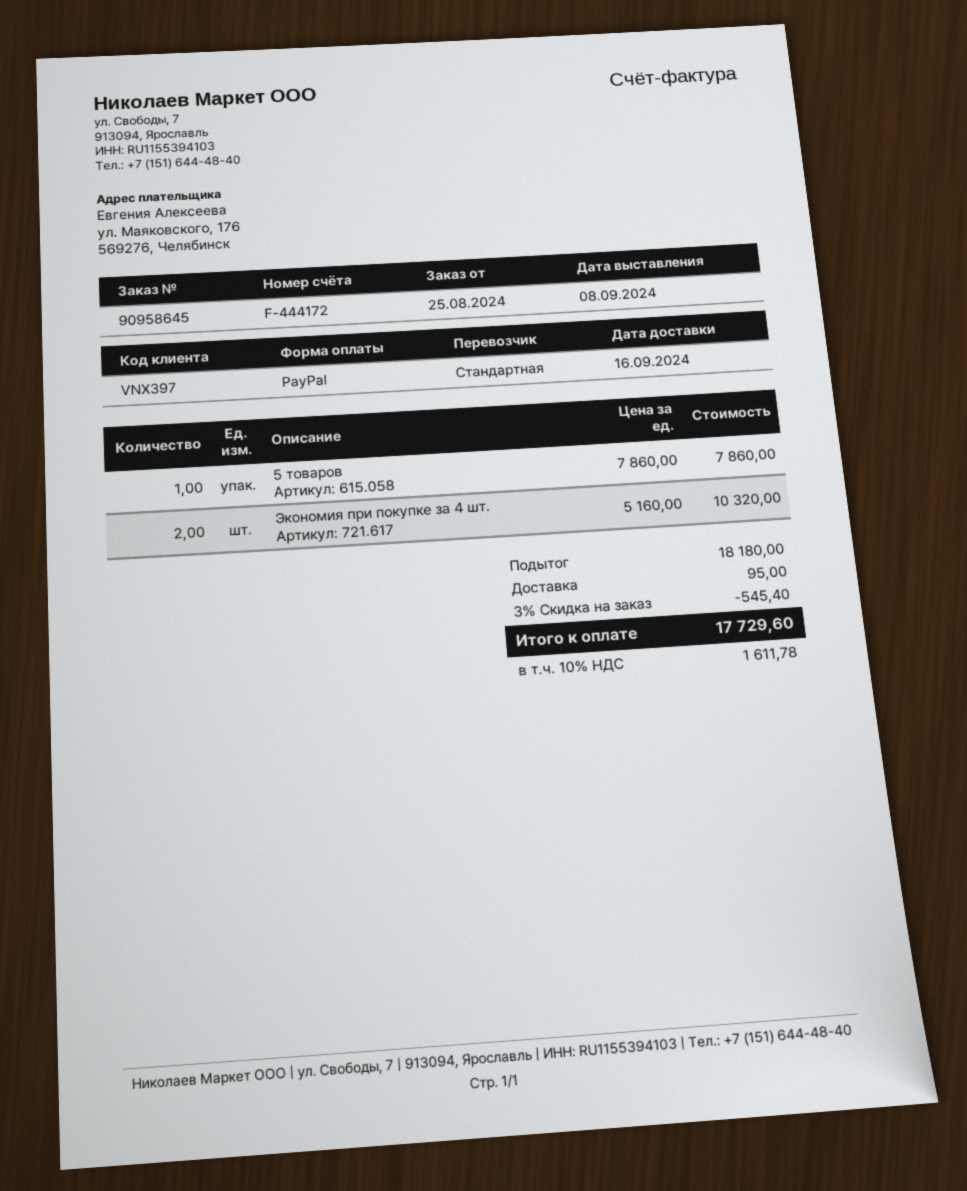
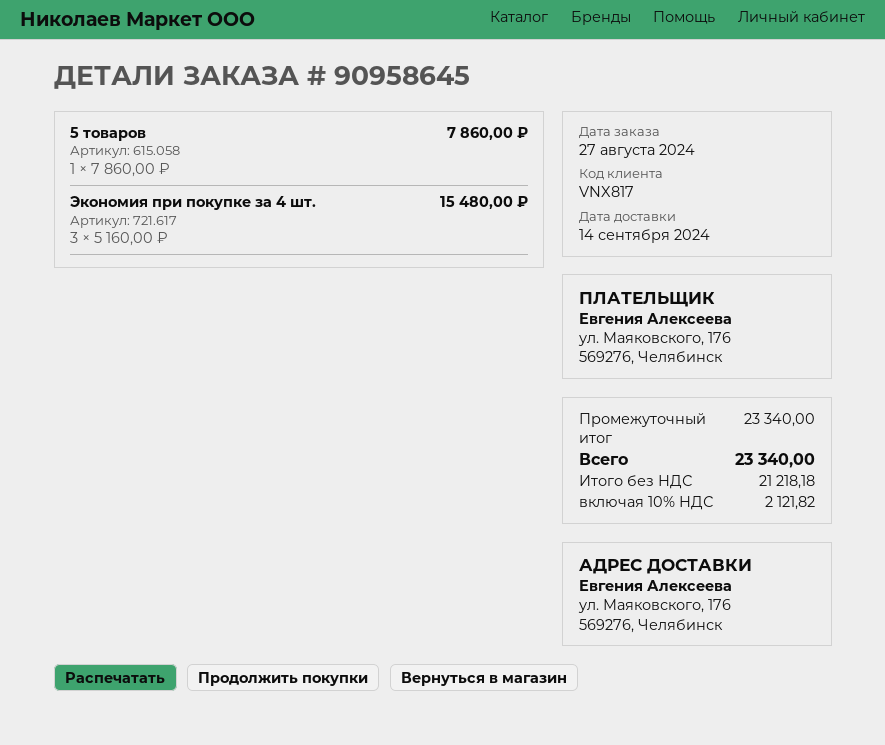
order date: 2024-08-25 -> 2024-08-27
delivery date: 2024-09-16 -> 2024-09-14
customer number: VNX397 -> VNX817
Экономия при покупке за 4 шт.: 2 x 5160.00 = 10320.00 -> 3 x 5160.00 = 15480.00
subtotal: 18180.00 -> 23340.00
discount: 3% = 545.40 -> none
shipping: 95.00 -> none
tax: 10% = 1611.78 -> 10% = 2121.82
total: 17729.60 -> 23340.00

